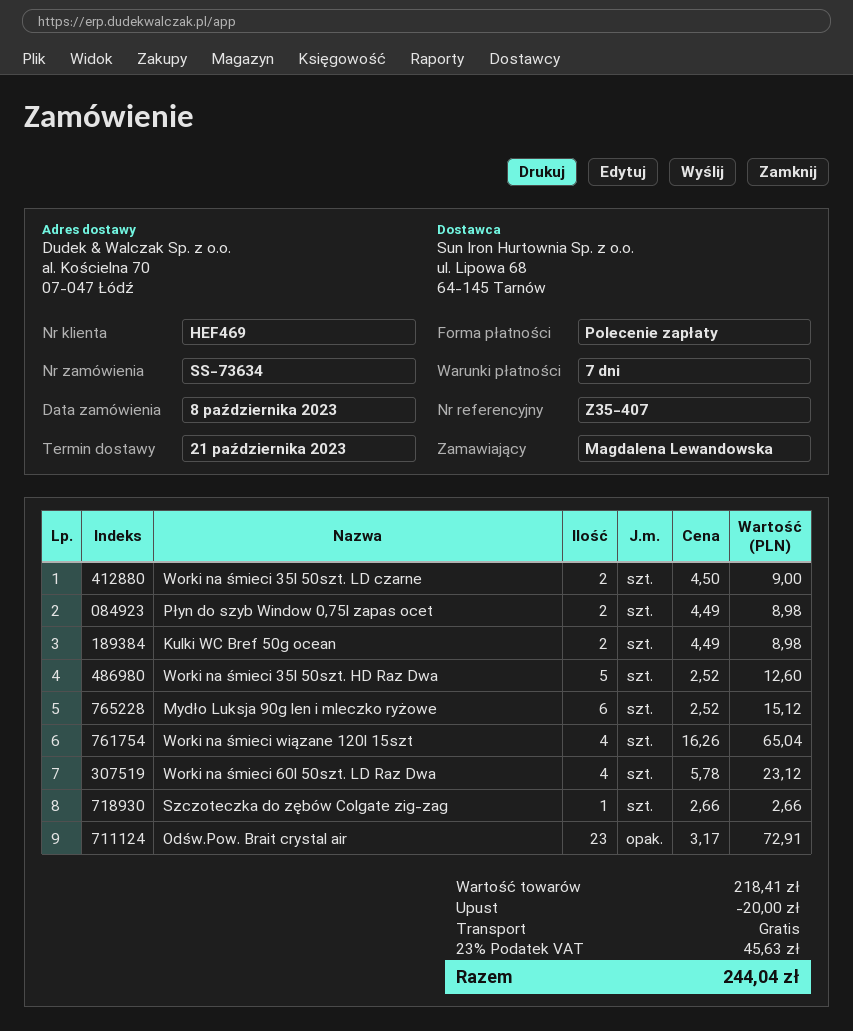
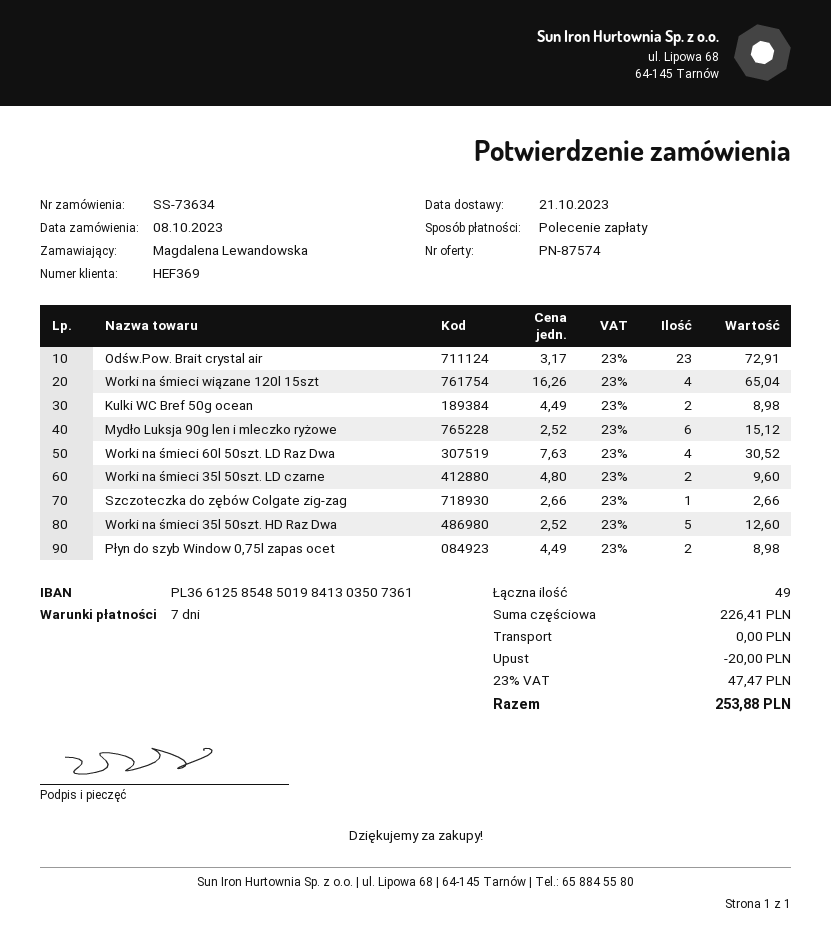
customer number: HEF469 -> HEF369
Worki na śmieci 35l 50szt. LD czarne: 2 x 4.50 = 9.00 -> 2 x 4.80 = 9.60
Worki na śmieci 60l 50szt. LD Raz Dwa: 4 x 5.78 = 23.12 -> 4 x 7.63 = 30.52
subtotal: 218.41 -> 226.41
tax: 23% = 45.63 -> 23% = 47.47
total: 244.04 -> 253.88

